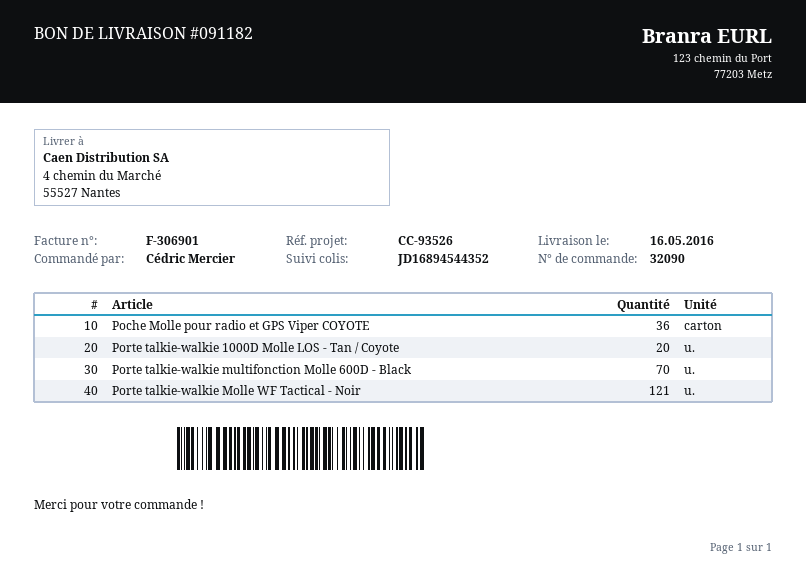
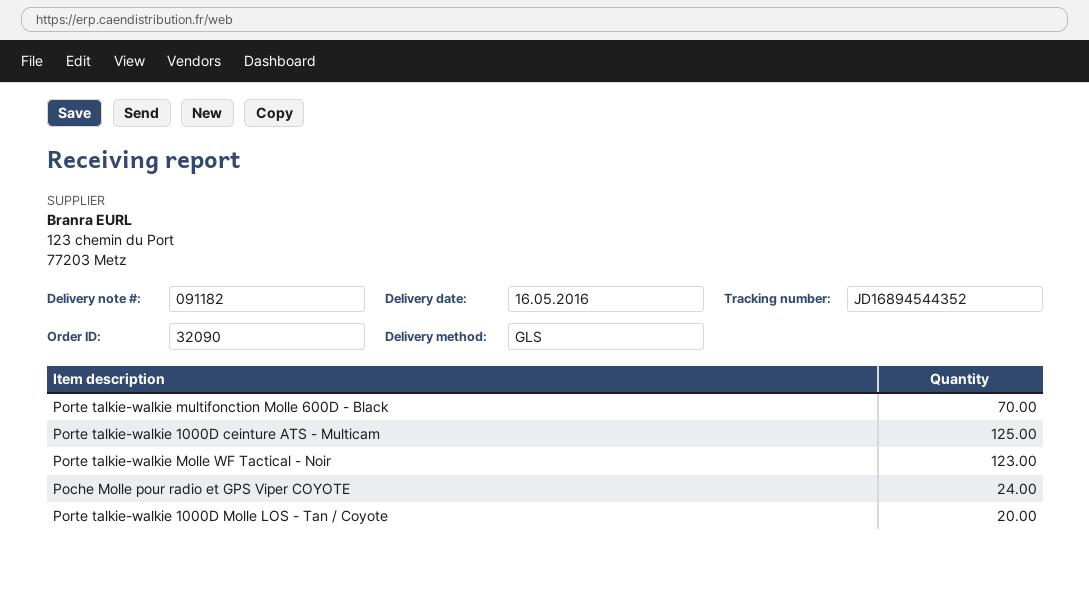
Poche Molle pour radio et GPS Viper COYOTE: 36 -> 24
Porte talkie-walkie Molle WF Tactical - Noir: 121 -> 123
Porte talkie-walkie 1000D ceinture ATS - Multicam: none -> 125

